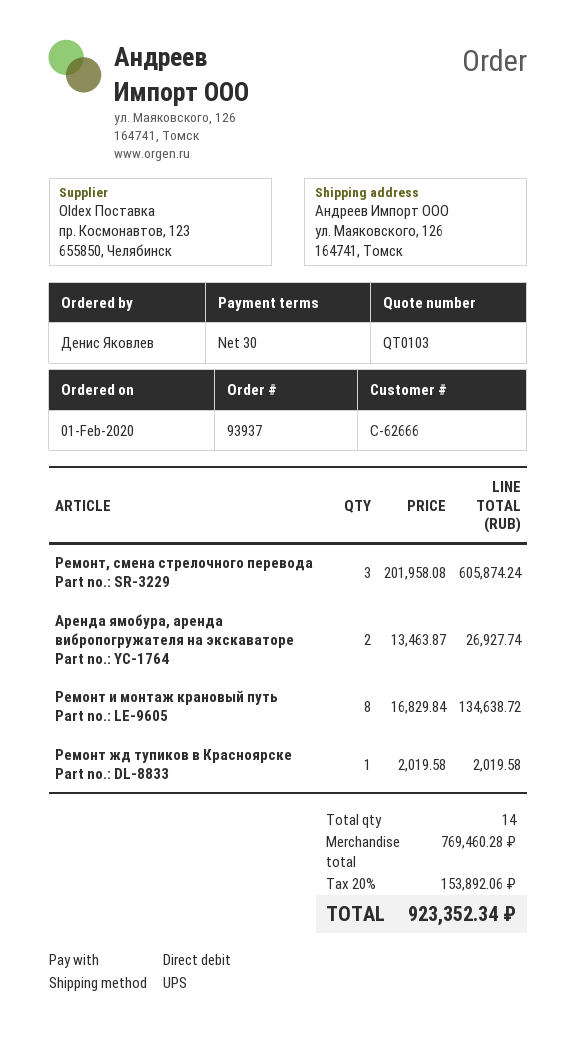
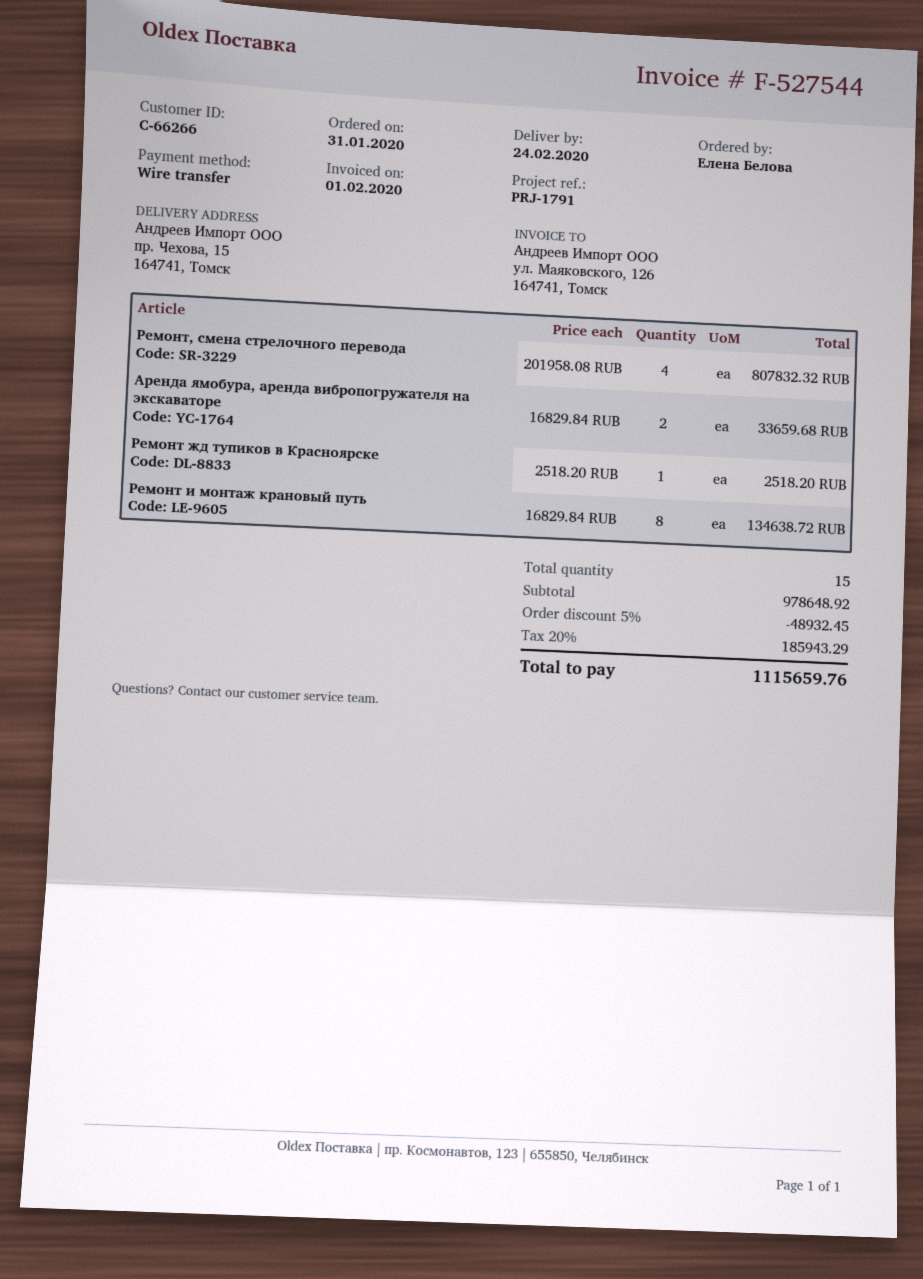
order date: 2020-02-01 -> 2020-01-31
customer number: C-62666 -> C-66266
ordered by: Денис Яковлев -> Елена Белова
payment method: direct debit -> bank transfer
ship to: ул. Маяковского, 126, 164741, Томск -> пр. Чехова, 15, 164741, Томск
Ремонт, смена стрелочного перевода: 3 x 201958.08 = 605874.24 -> 4 x 201958.08 = 807832.32
Аренда ямобура, аренда вибропогружателя на экскаваторе: 2 x 13463.87 = 26927.74 -> 2 x 16829.84 = 33659.68
Ремонт жд тупиков в Красноярске: 1 x 2019.58 = 2019.58 -> 1 x 2518.20 = 2518.20
total quantity: 14 -> 15
subtotal: 769460.28 -> 978648.92
discount: none -> 5% = 48932.45
tax: 20% = 153892.06 -> 20% = 185943.29
total: 923352.34 -> 1115659.76

